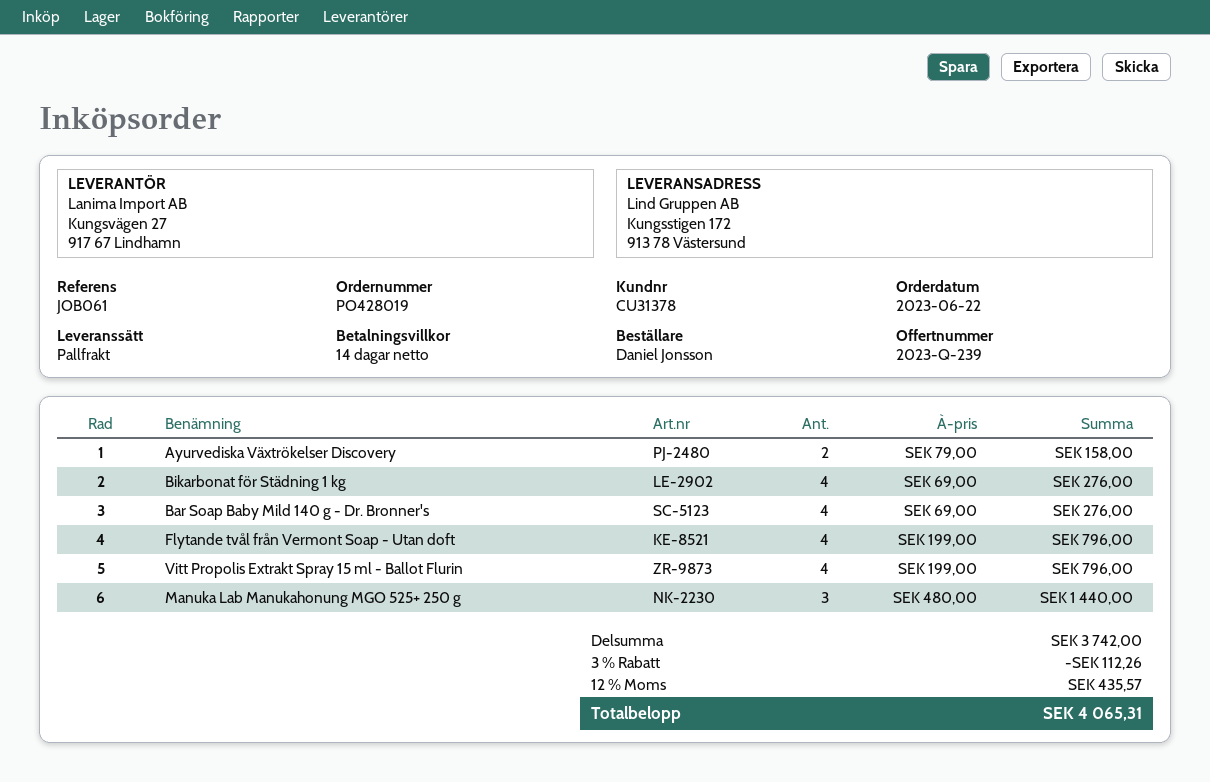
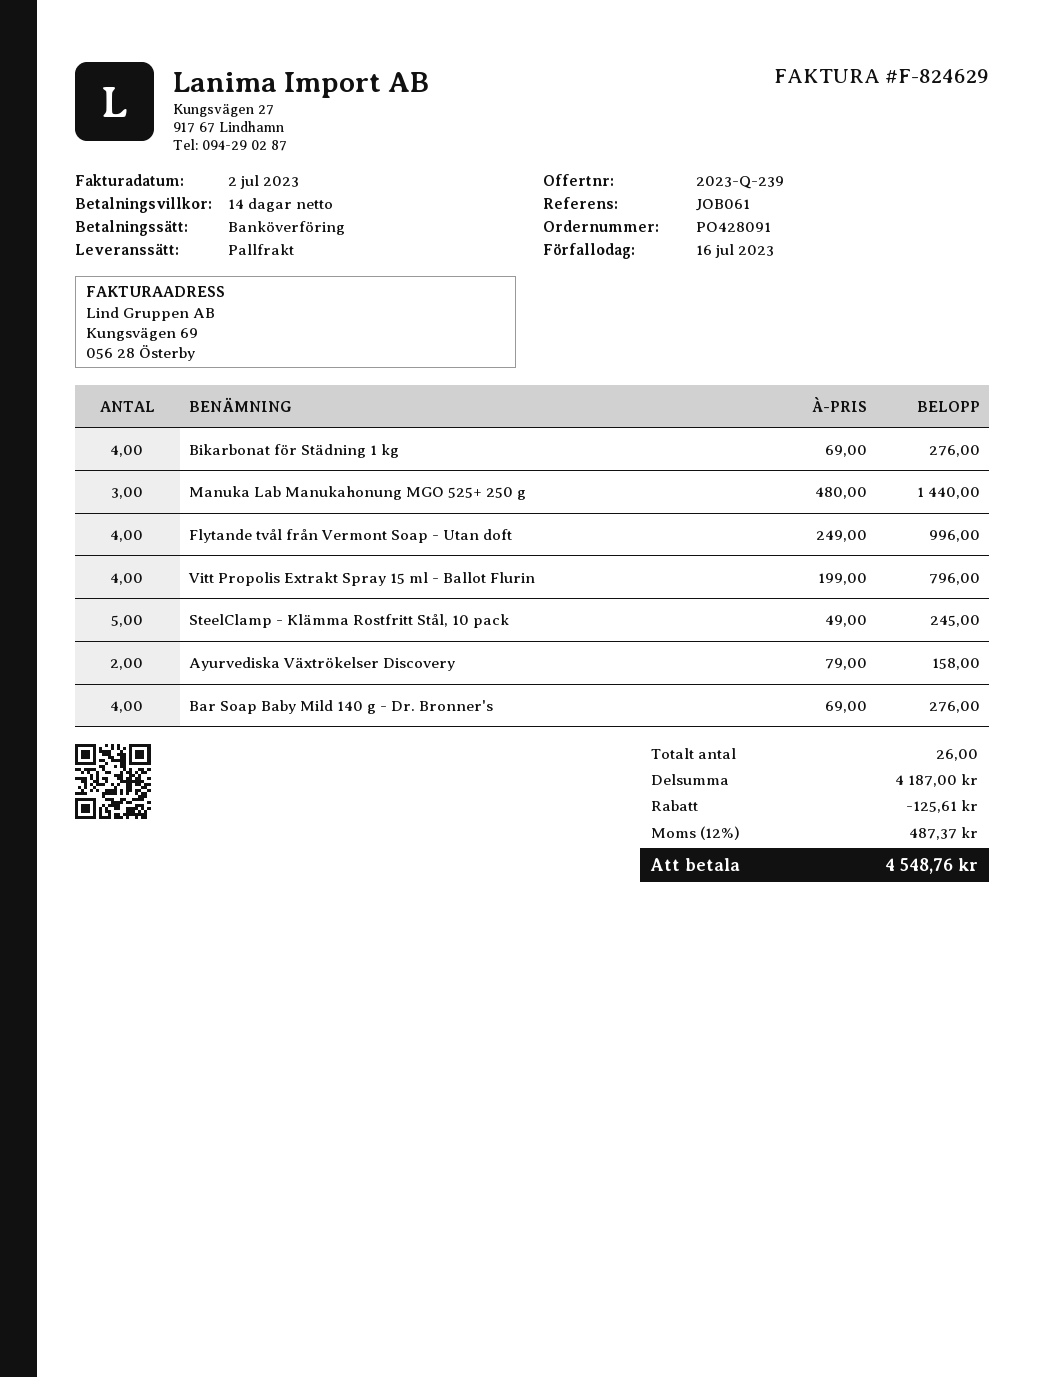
order number: PO428019 -> PO428091
Flytande tvål från Vermont Soap - Utan doft: 4 x 199.00 = 796.00 -> 4 x 249.00 = 996.00
SteelClamp - Klämma Rostfritt Stål, 10 pack: none -> 5 x 49.00 = 245.00
subtotal: 3742.00 -> 4187.00
discount: 112.26 -> 125.61
tax: 12% = 435.57 -> 12% = 487.37
total: 4065.31 -> 4548.76

